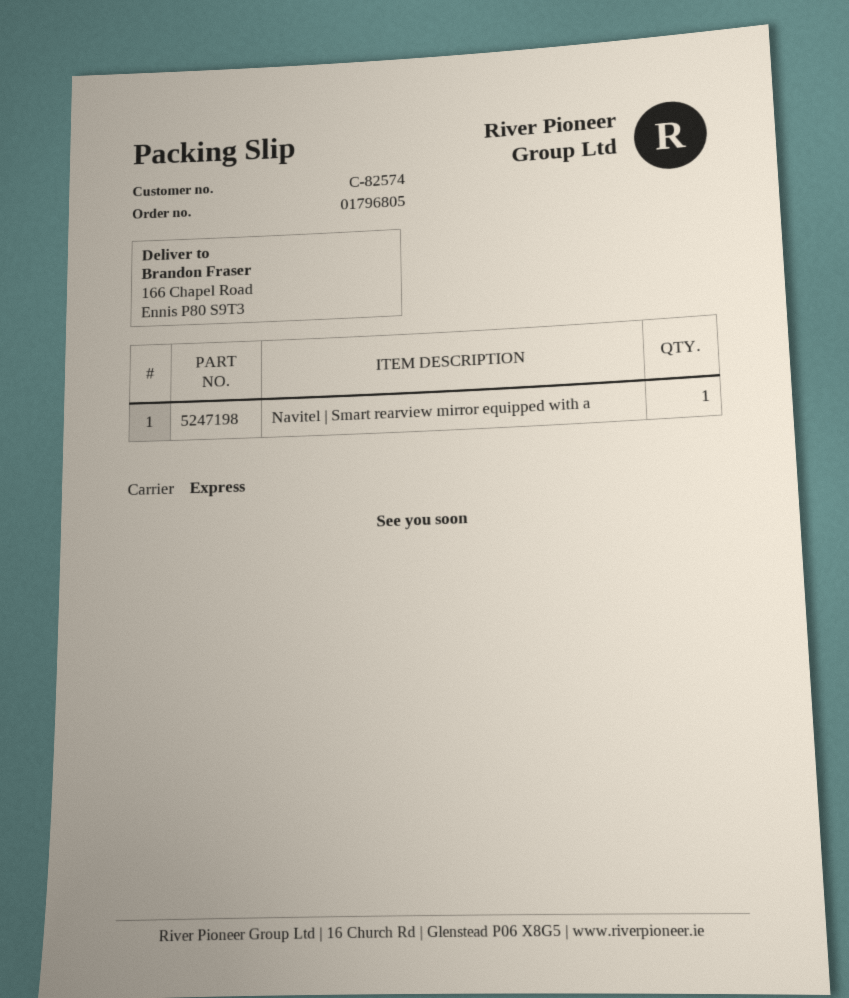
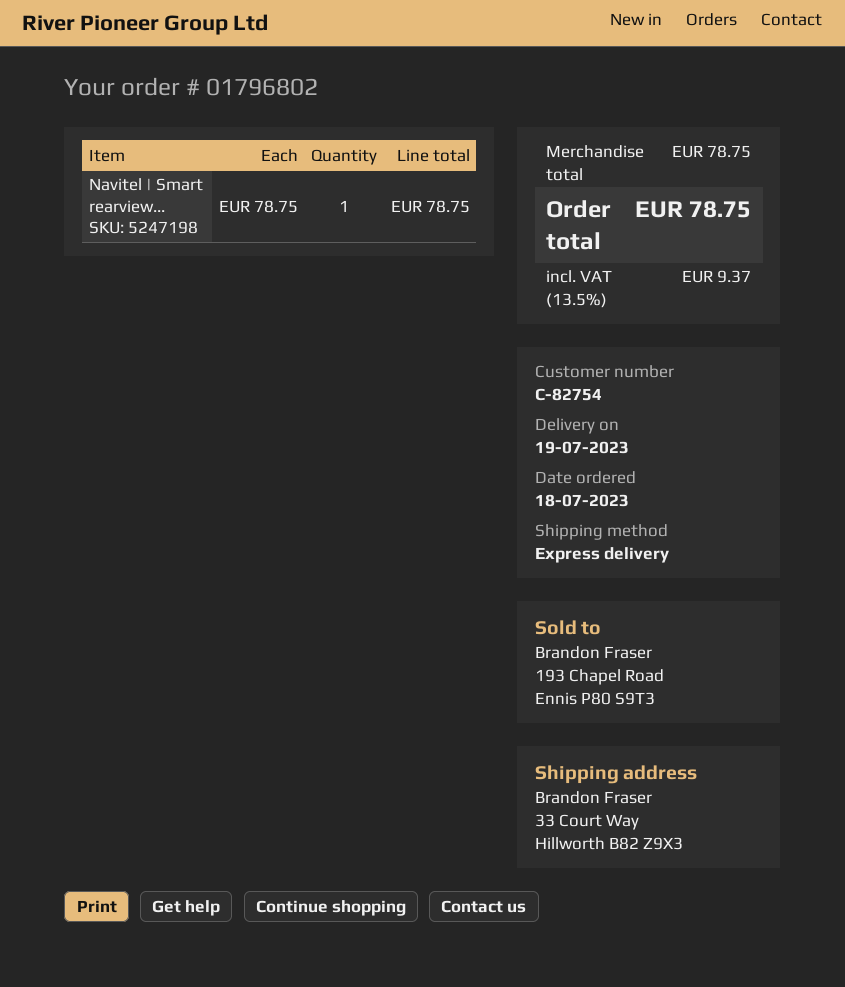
order number: 01796805 -> 01796802
customer number: C-82574 -> C-82754
ship to: 166 Chapel Road, Ennis P80 S9T3 -> 33 Court Way, Hillworth B82 Z9X3

